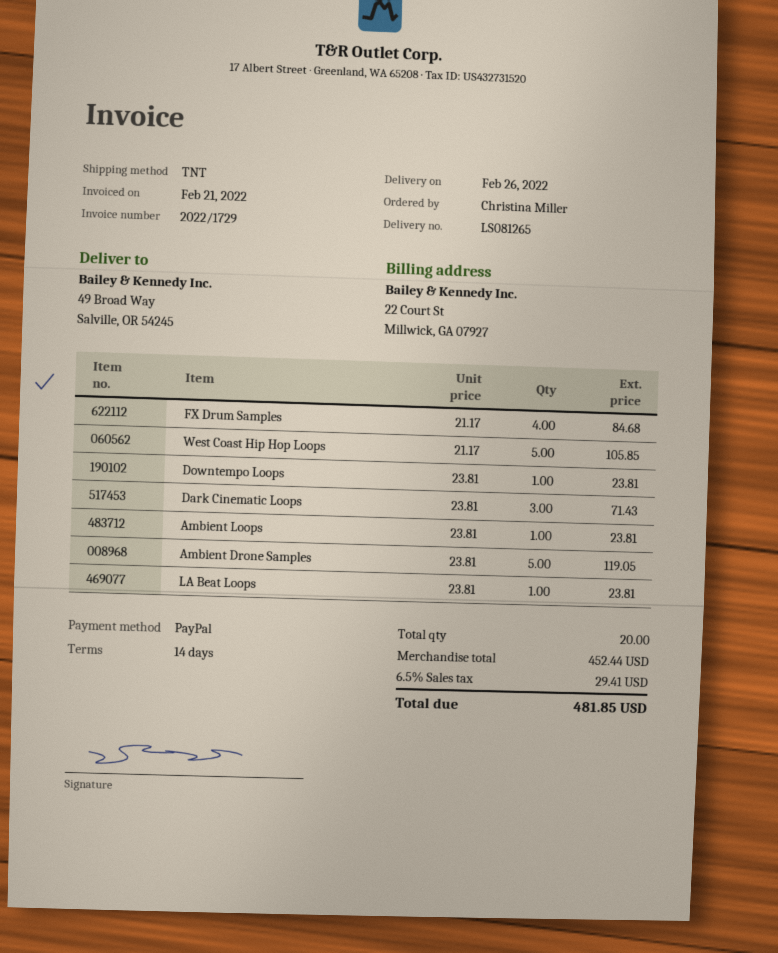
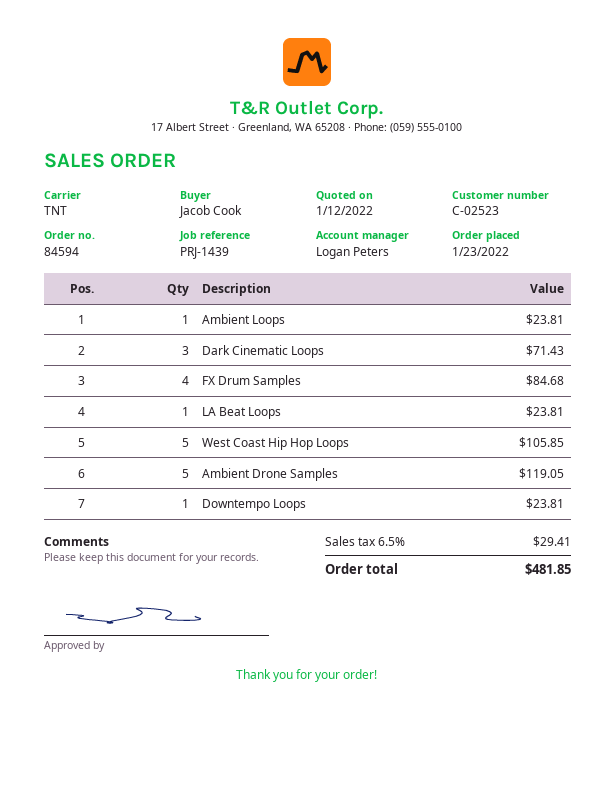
ordered by: Christina Miller -> Jacob Cook

